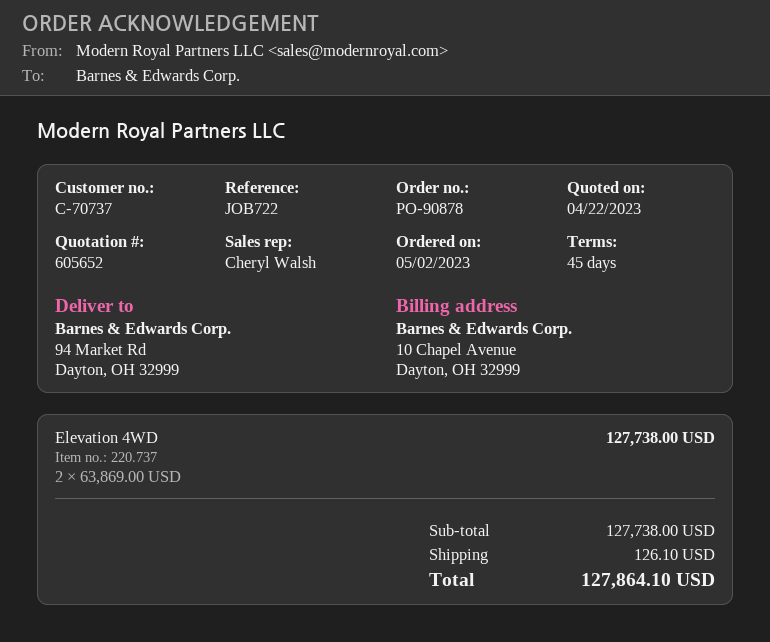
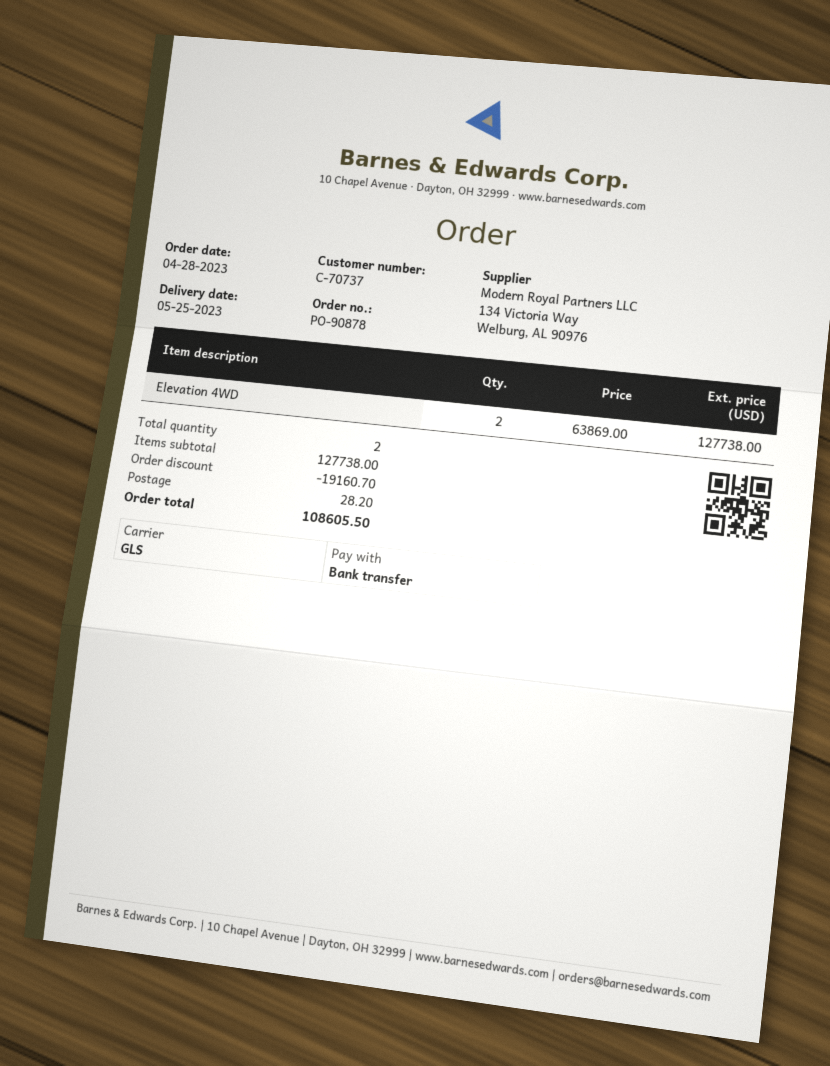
order date: 2023-05-02 -> 2023-04-28
discount: none -> 19160.70
shipping: 126.10 -> 28.20
total: 127864.10 -> 108605.50

